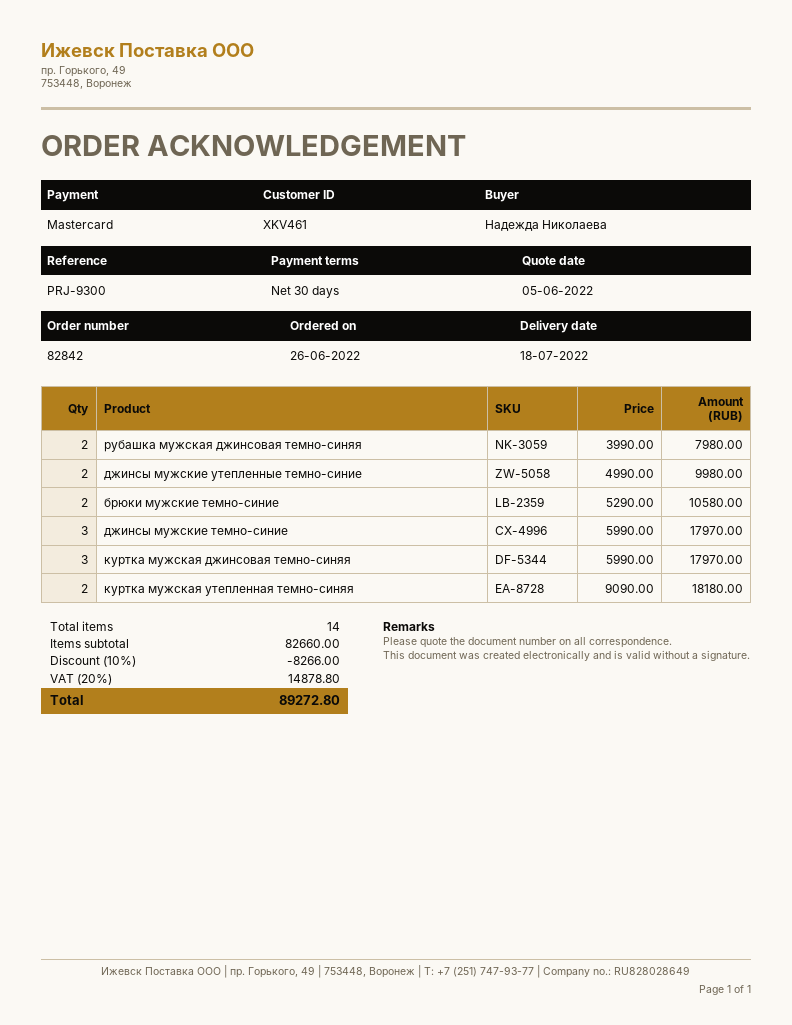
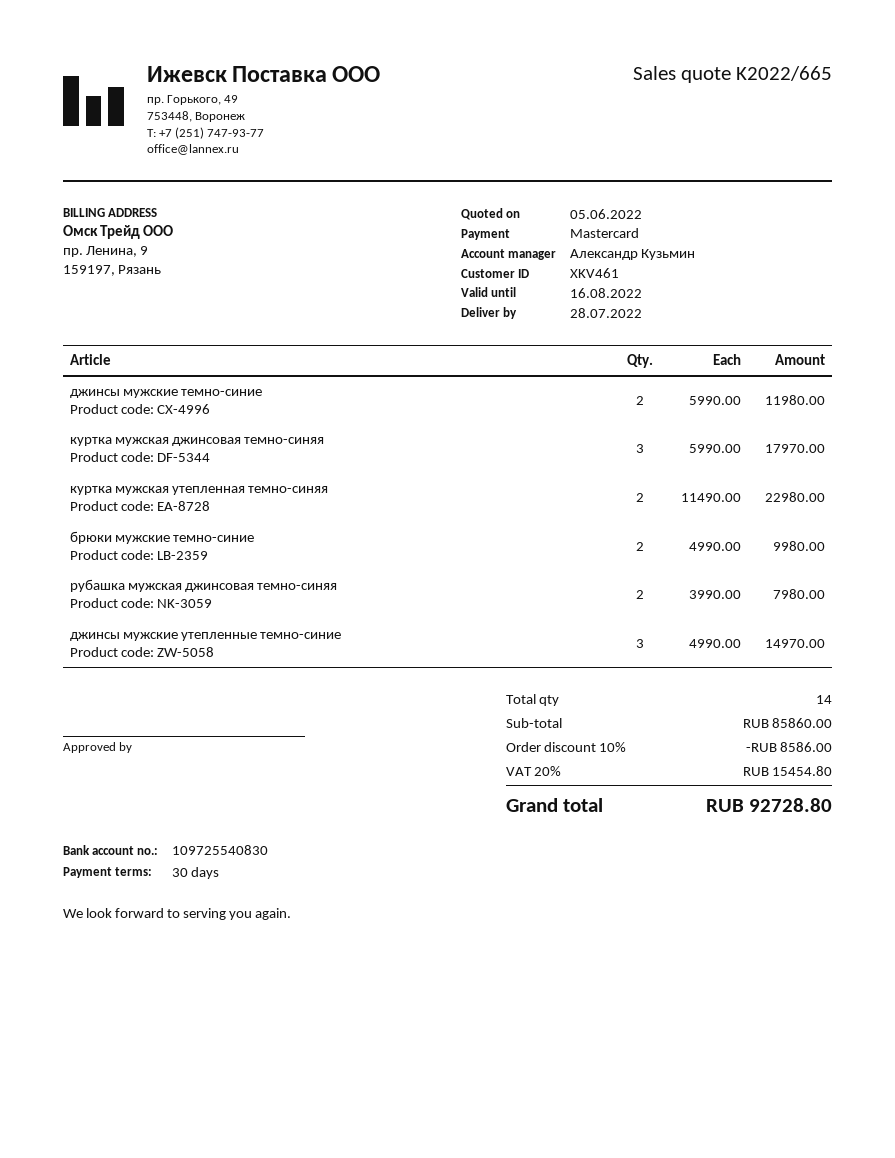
delivery date: 2022-07-18 -> 2022-07-28
джинсы мужские утепленные темно-синие: 2 x 4990.00 = 9980.00 -> 3 x 4990.00 = 14970.00
брюки мужские темно-синие: 2 x 5290.00 = 10580.00 -> 2 x 4990.00 = 9980.00
джинсы мужские темно-синие: 3 x 5990.00 = 17970.00 -> 2 x 5990.00 = 11980.00
куртка мужская утепленная темно-синяя: 2 x 9090.00 = 18180.00 -> 2 x 11490.00 = 22980.00
subtotal: 82660.00 -> 85860.00
discount: 10% = 8266.00 -> 10% = 8586.00
tax: 20% = 14878.80 -> 20% = 15454.80
total: 89272.80 -> 92728.80

